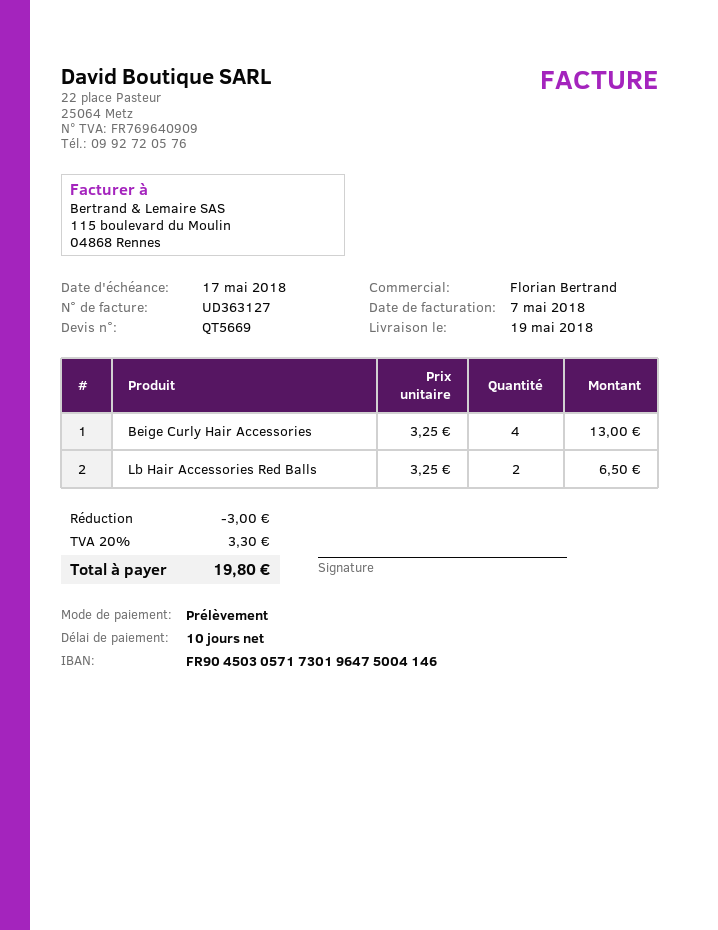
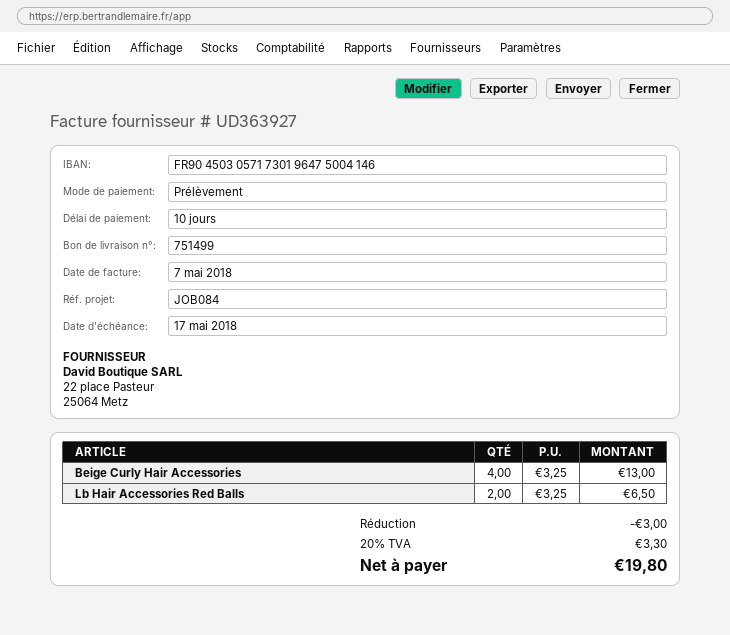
invoice number: UD363127 -> UD363927

